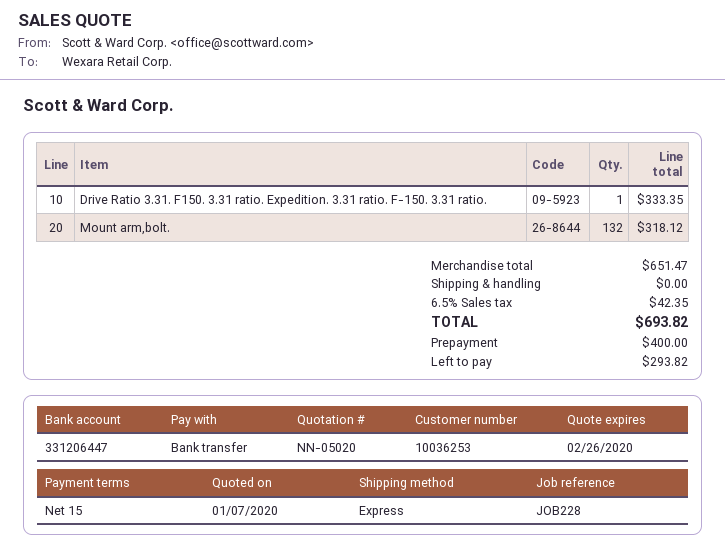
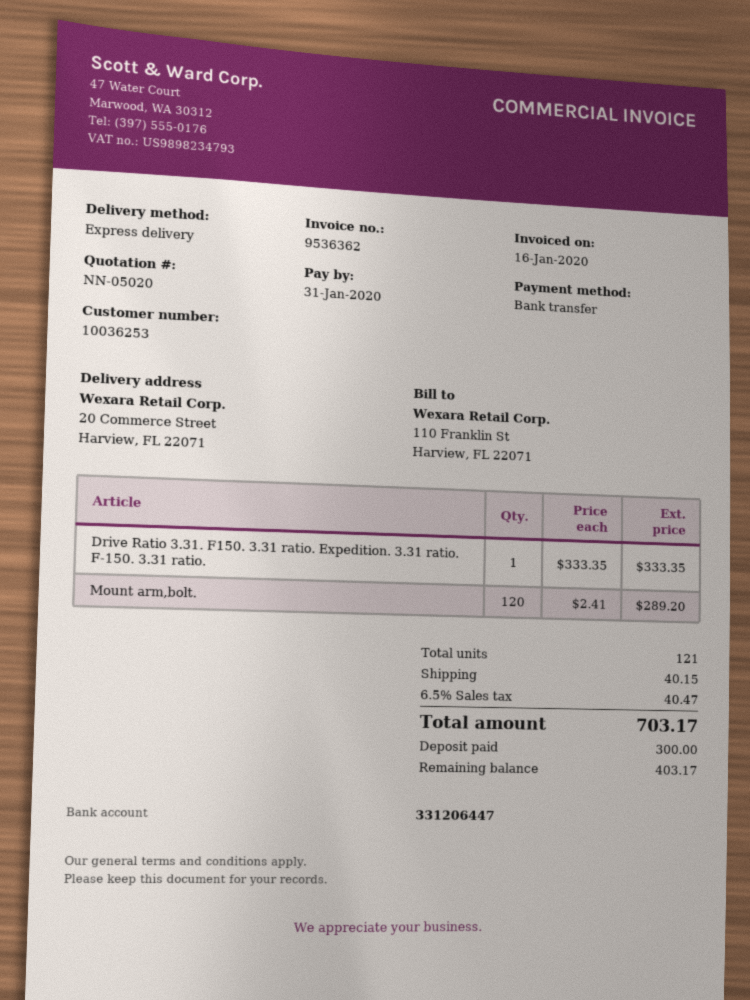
Mount arm,bolt.: 132 for 318.12 -> 120 for 289.20
shipping: 0.00 -> 40.15
tax: 6.5% = 42.35 -> 6.5% = 40.47
total: 693.82 -> 703.17
deposit: 400.00 -> 300.00
balance: 293.82 -> 403.17

